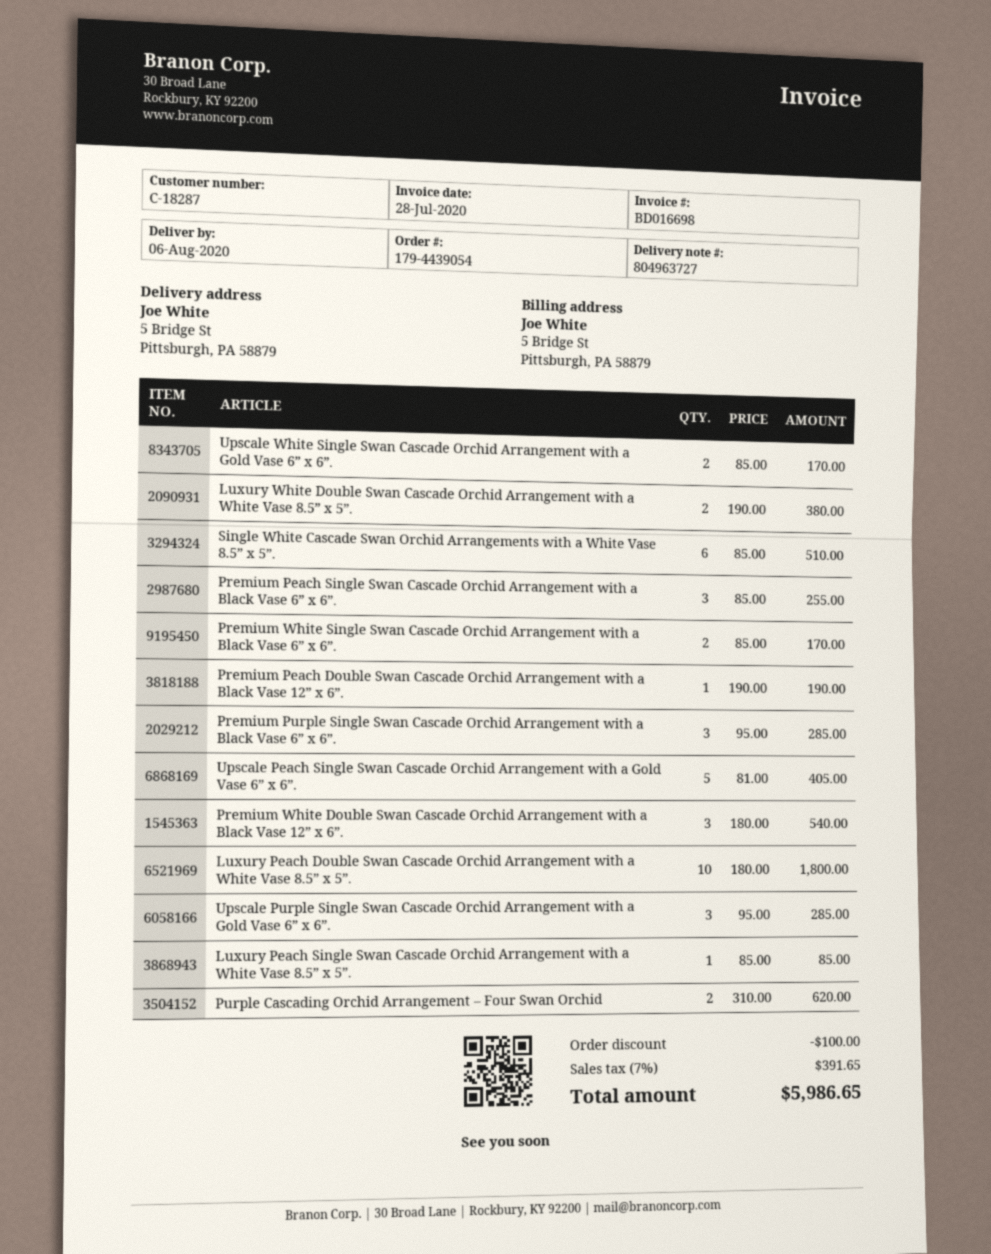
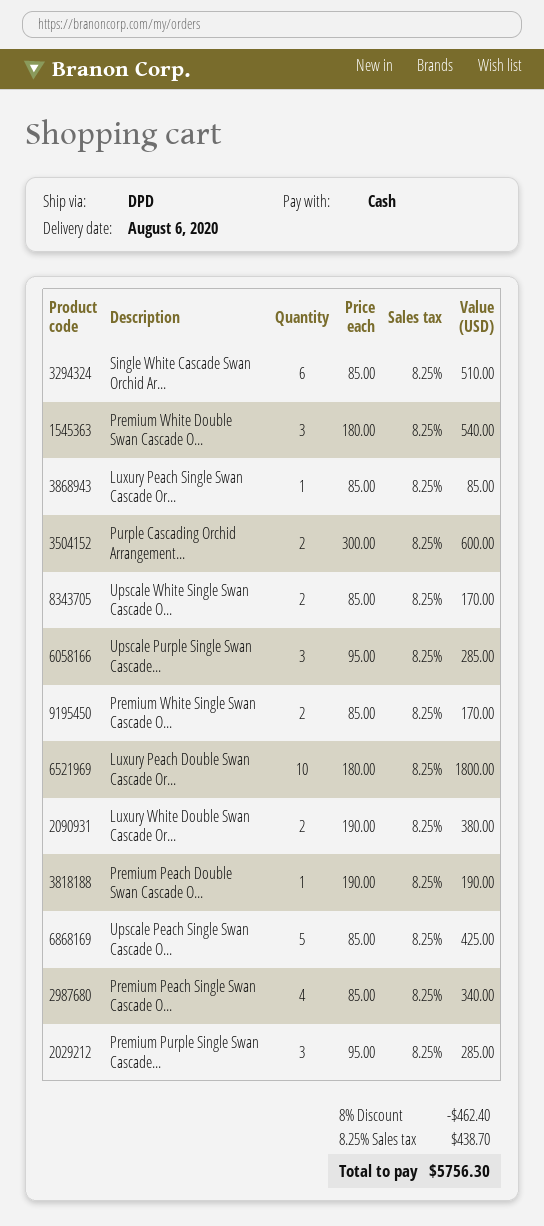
Premium Peach Single Swan Cascade Orchid Arrangement with a Black Vase 6” x 6”.: 3 x 85.00 = 255.00 -> 4 x 85.00 = 340.00
Upscale Peach Single Swan Cascade Orchid Arrangement with a Gold Vase 6” x 6”.: 5 x 81.00 = 405.00 -> 5 x 85.00 = 425.00
Purple Cascading Orchid Arrangement – Four Swan Orchid: 2 x 310.00 = 620.00 -> 2 x 300.00 = 600.00
discount: 100.00 -> 462.40
tax: 7% = 391.65 -> 8.25% = 438.70
total: 5986.65 -> 5756.30

